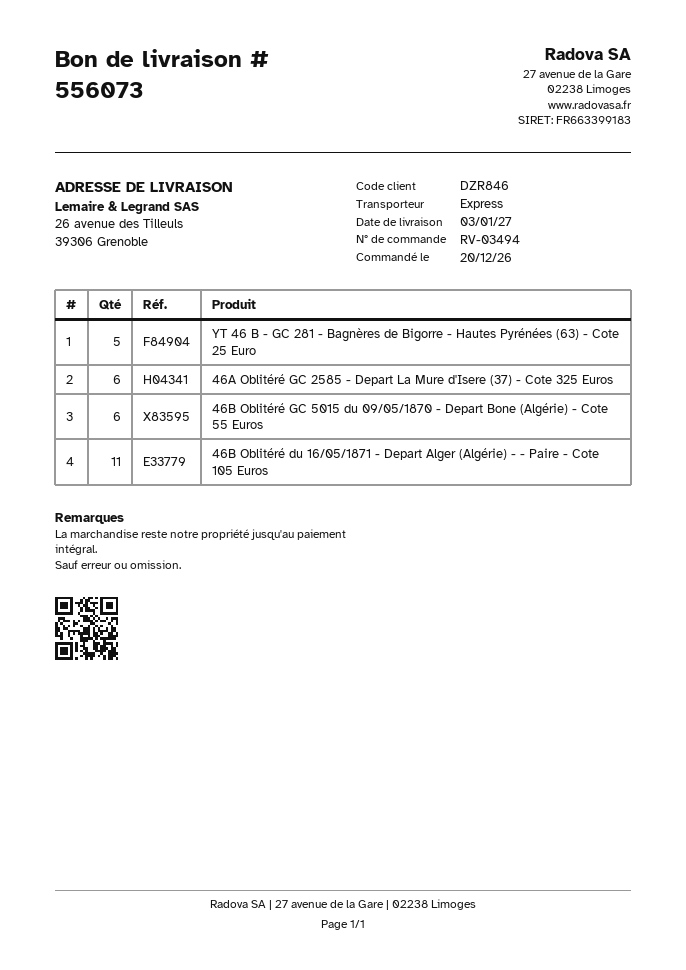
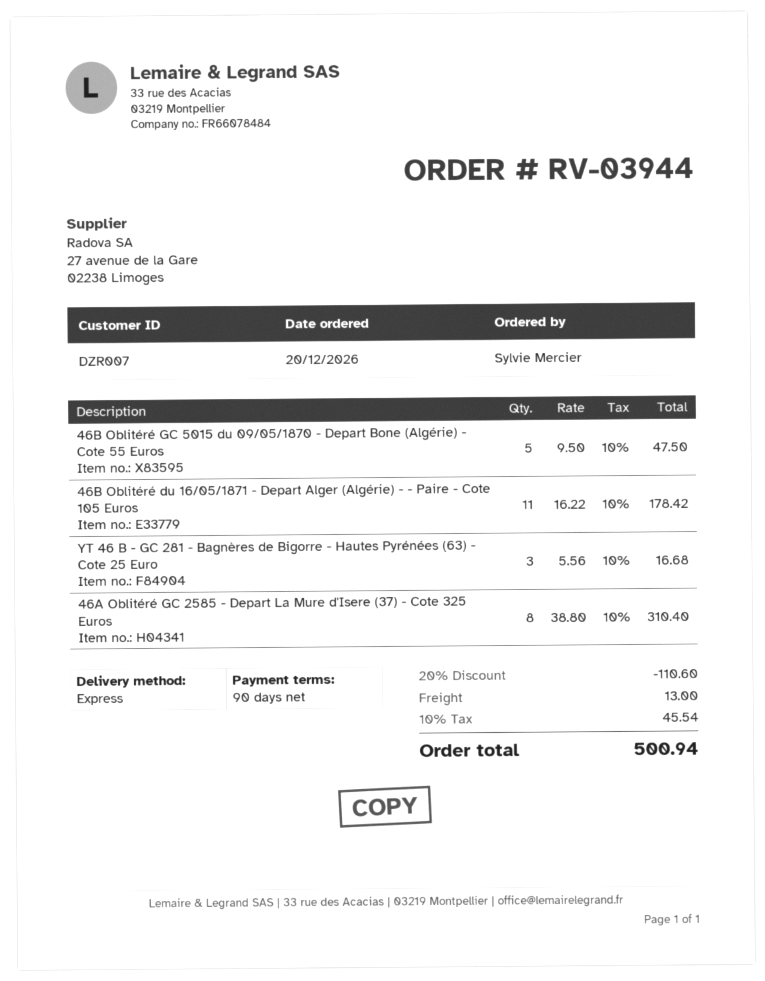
order number: RV-03494 -> RV-03944
customer number: DZR846 -> DZR007
YT 46 B - GC 281 - Bagnères de Bigorre - Hautes Pyrénées (63) - Cote 25 Euro: 5 -> 3
46A Oblitéré GC 2585 - Depart La Mure d'Isere (37) - Cote 325 Euros: 6 -> 8
46B Oblitéré GC 5015 du 09/05/1870 - Depart Bone (Algérie) - Cote 55 Euros: 6 -> 5

